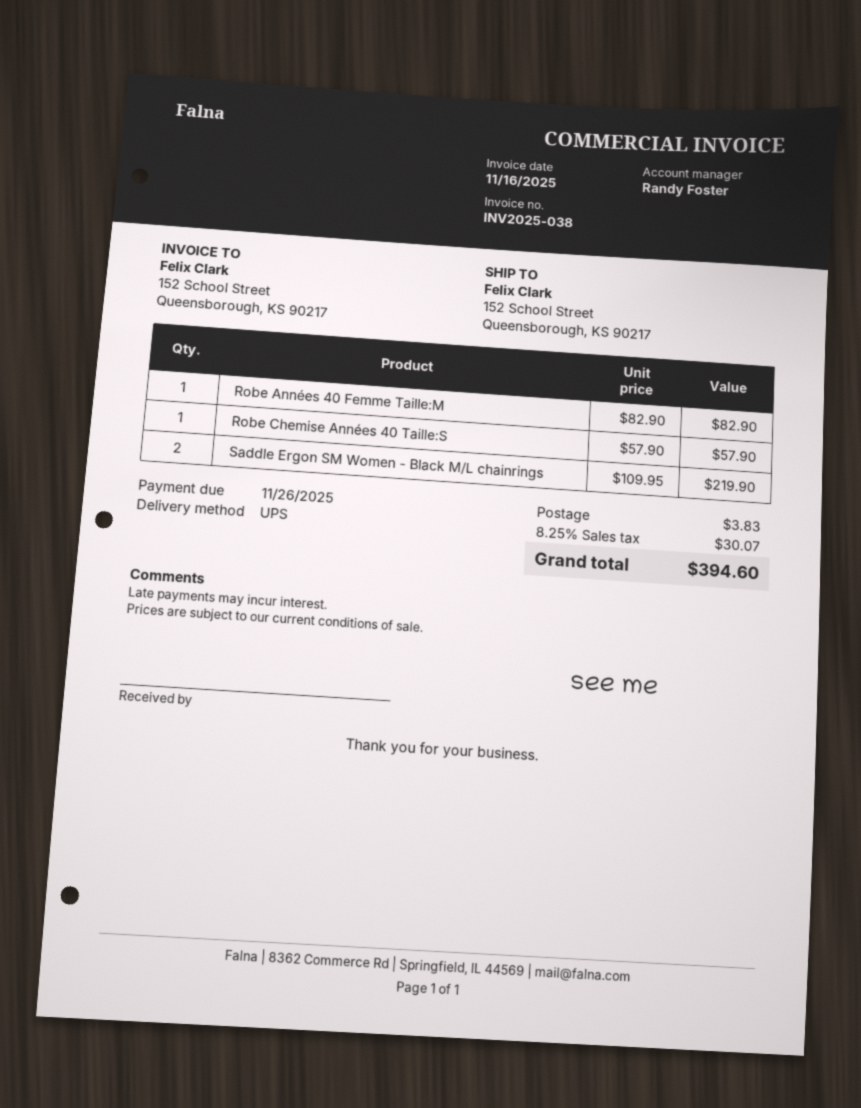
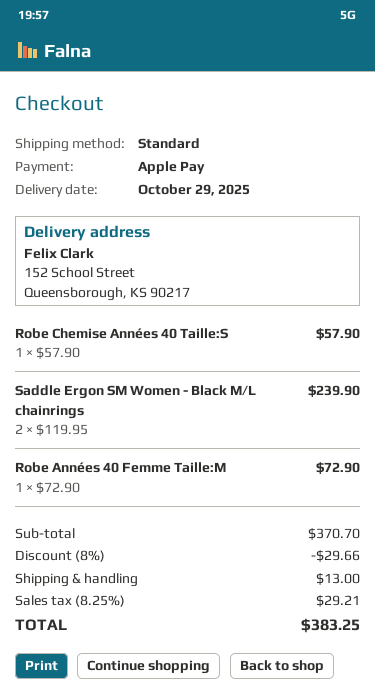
shipping method: UPS -> standard
Robe Années 40 Femme Taille:M: 1 x 82.90 = 82.90 -> 1 x 72.90 = 72.90
Saddle Ergon SM Women - Black M/L chainrings: 2 x 109.95 = 219.90 -> 2 x 119.95 = 239.90
discount: none -> 8% = 29.66
shipping: 3.83 -> 13.00
tax: 8.25% = 30.07 -> 8.25% = 29.21
total: 394.60 -> 383.25

